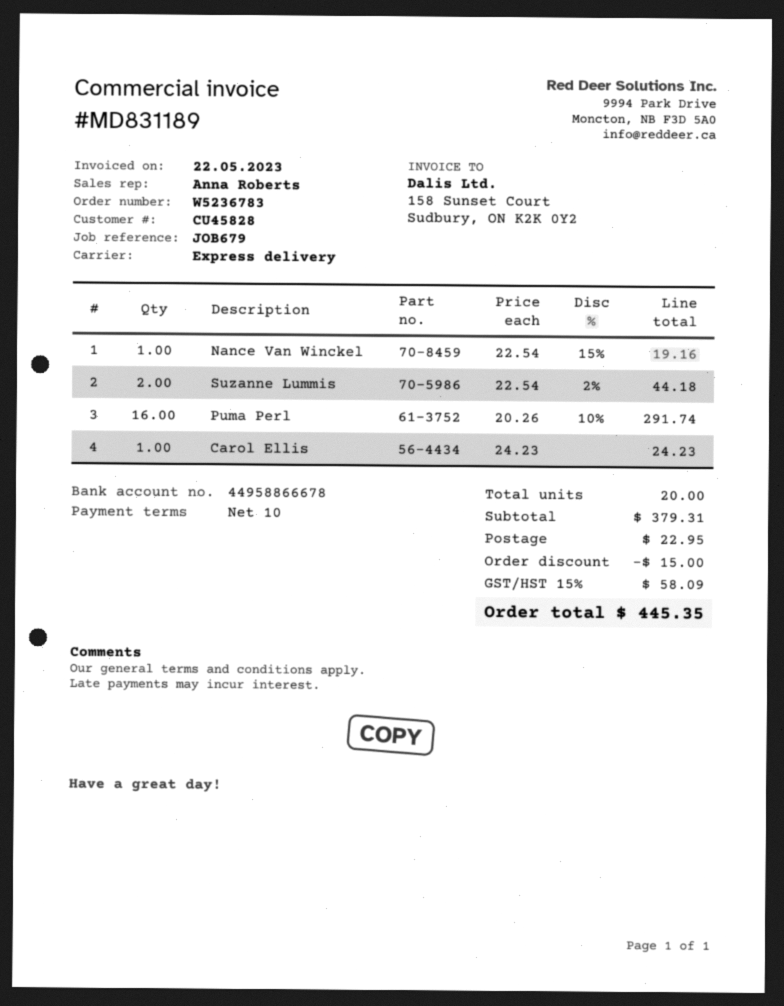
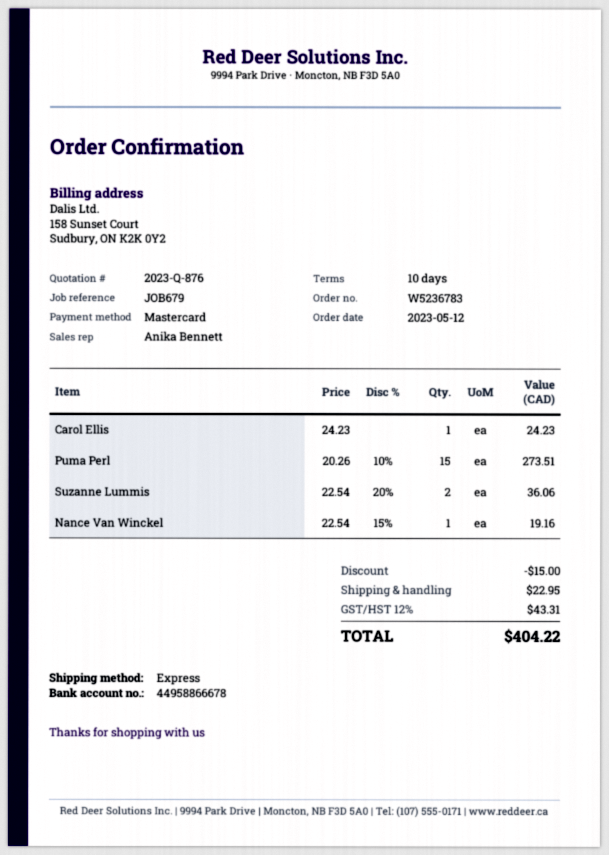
sales rep: Anna Roberts -> Anika Bennett
Suzanne Lummis: 2 x 22.54 - 2% = 44.18 -> 2 x 22.54 - 20% = 36.06
Puma Perl: 16 x 20.26 - 10% = 291.74 -> 15 x 20.26 - 10% = 273.51
tax: 15% = 58.09 -> 12% = 43.31
total: 445.35 -> 404.22

